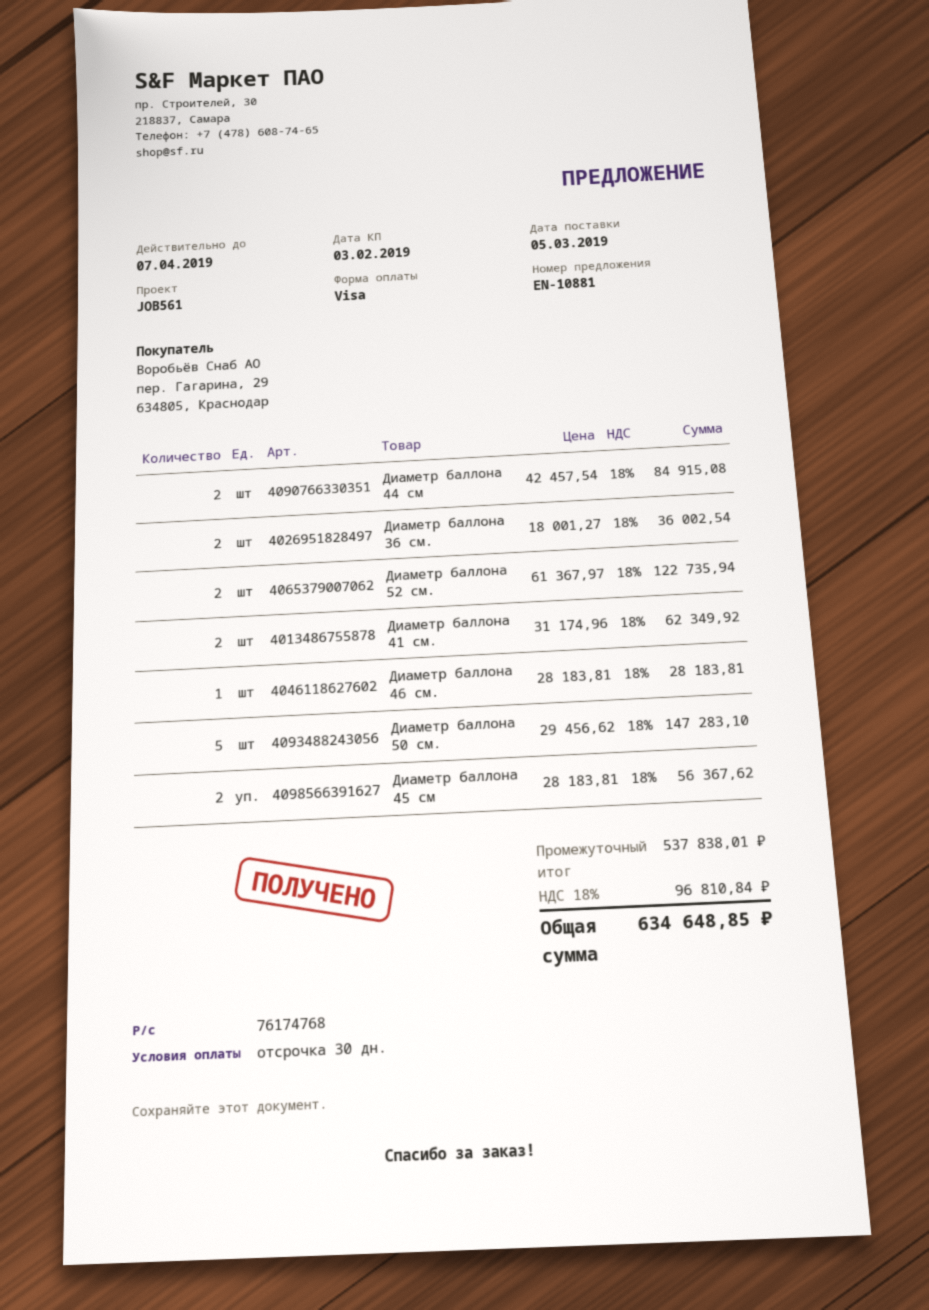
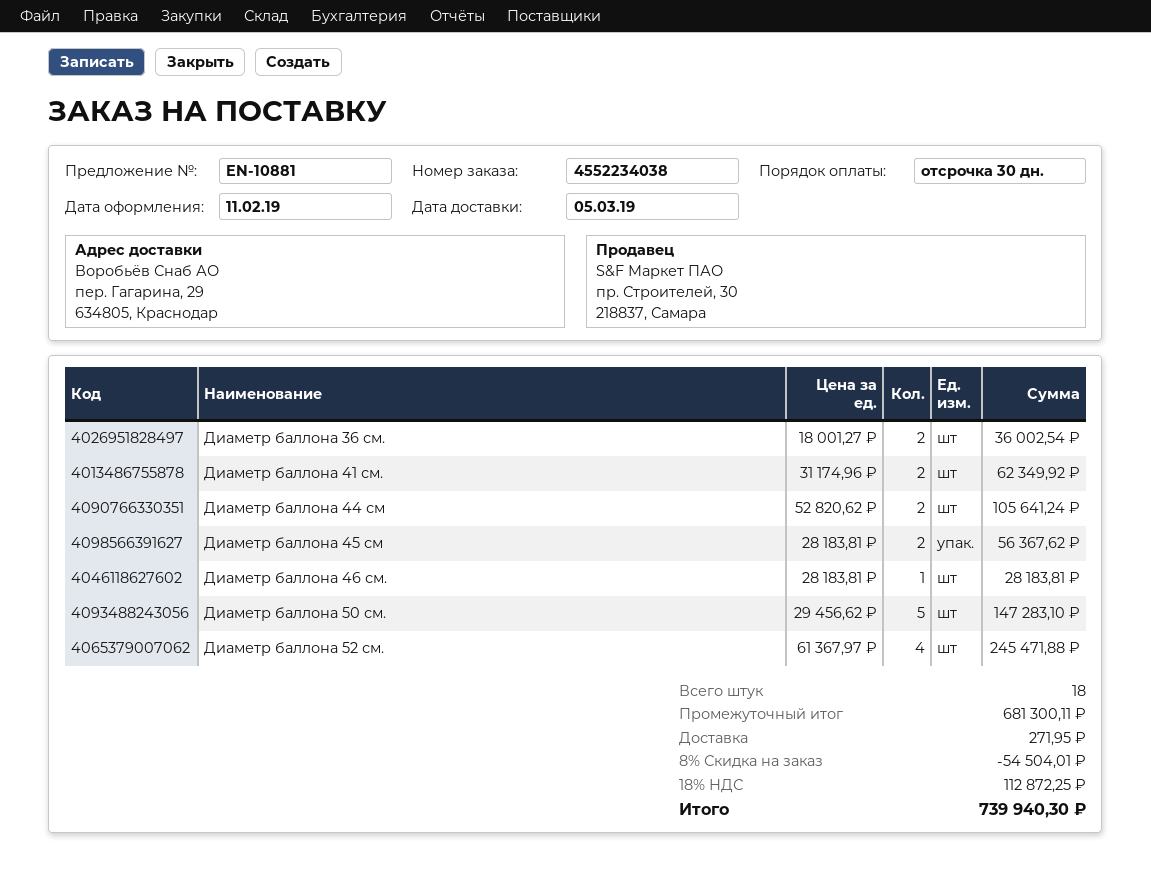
Диаметр баллона 44 см: 2 x 42457.54 = 84915.08 -> 2 x 52820.62 = 105641.24
Диаметр баллона 52 см.: 2 x 61367.97 = 122735.94 -> 4 x 61367.97 = 245471.88
subtotal: 537838.01 -> 681300.11
discount: none -> 8% = 54504.01
shipping: none -> 271.95
tax: 18% = 96810.84 -> 18% = 112872.25
total: 634648.85 -> 739940.30

